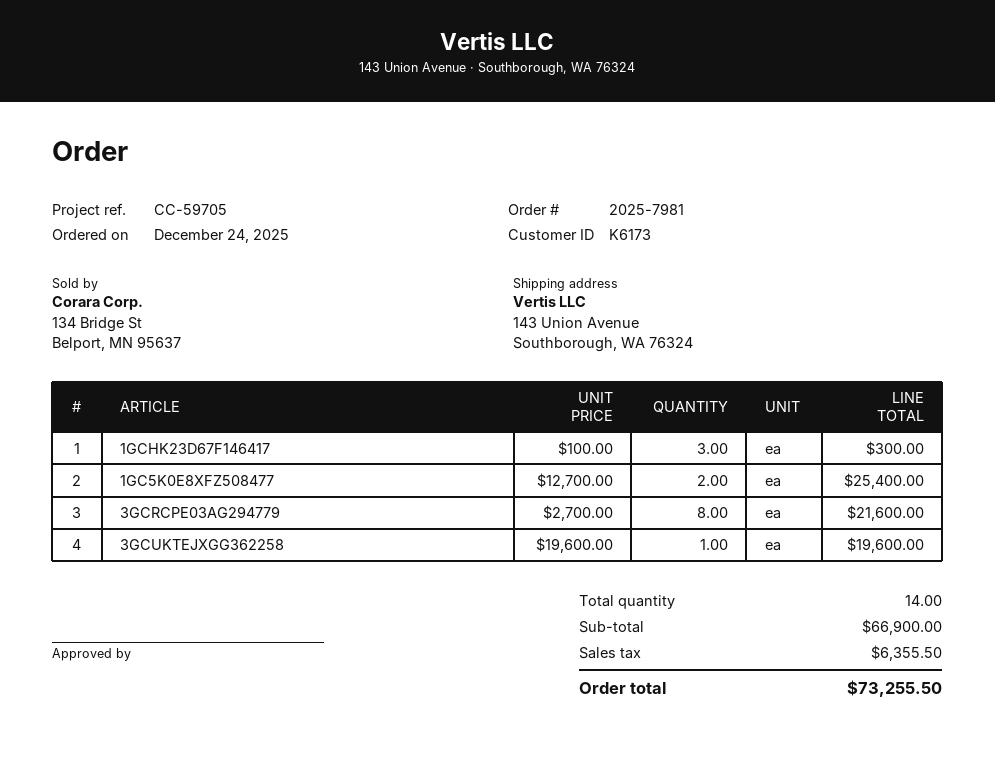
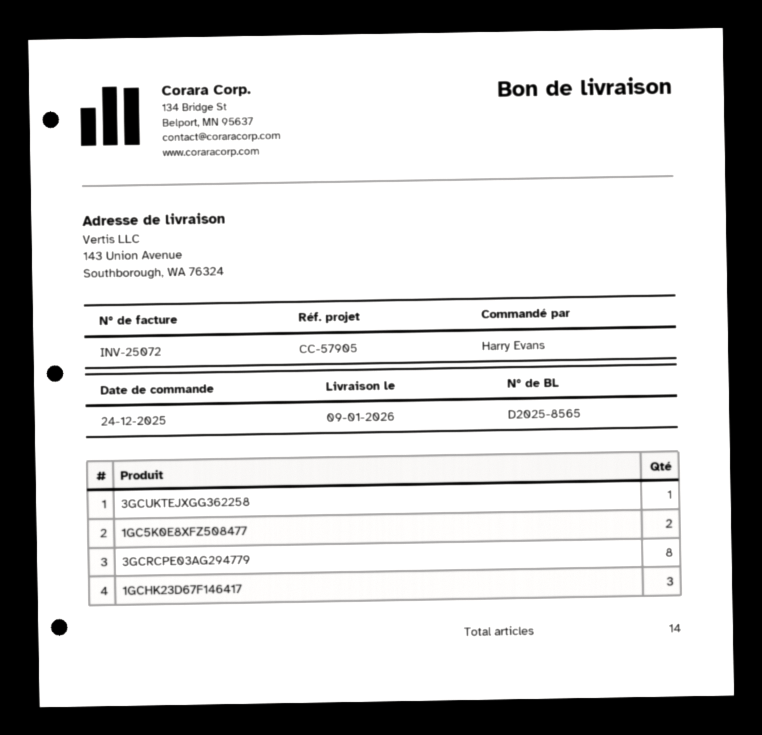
reference: CC-59705 -> CC-57905

